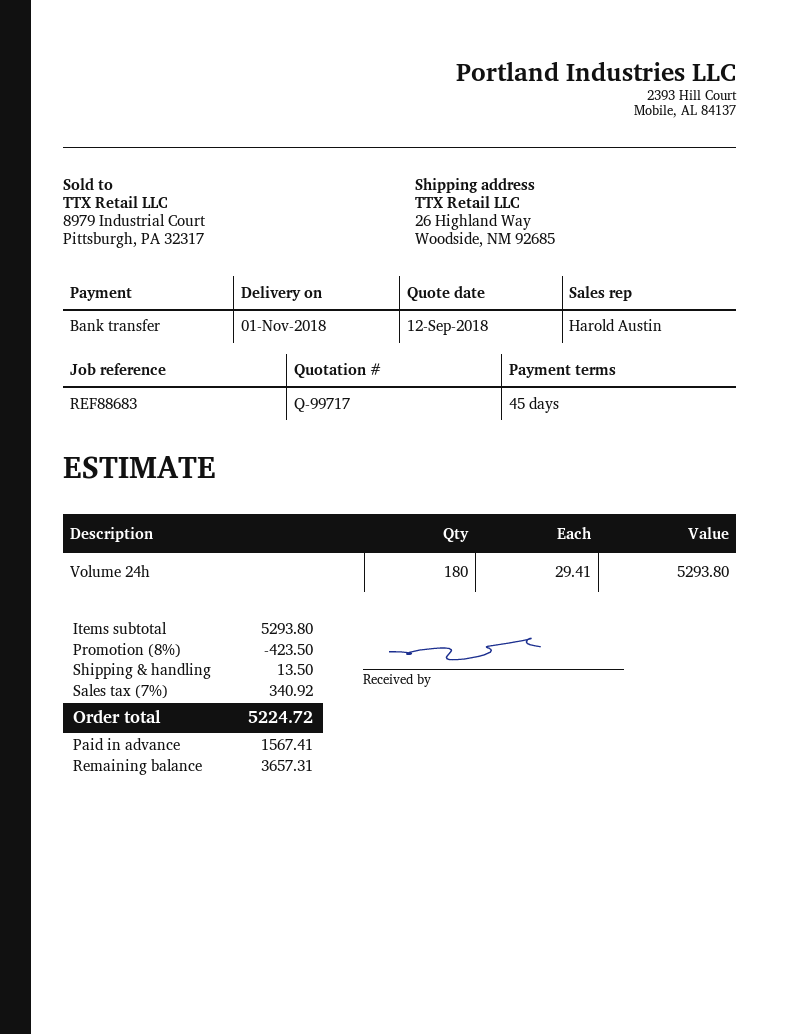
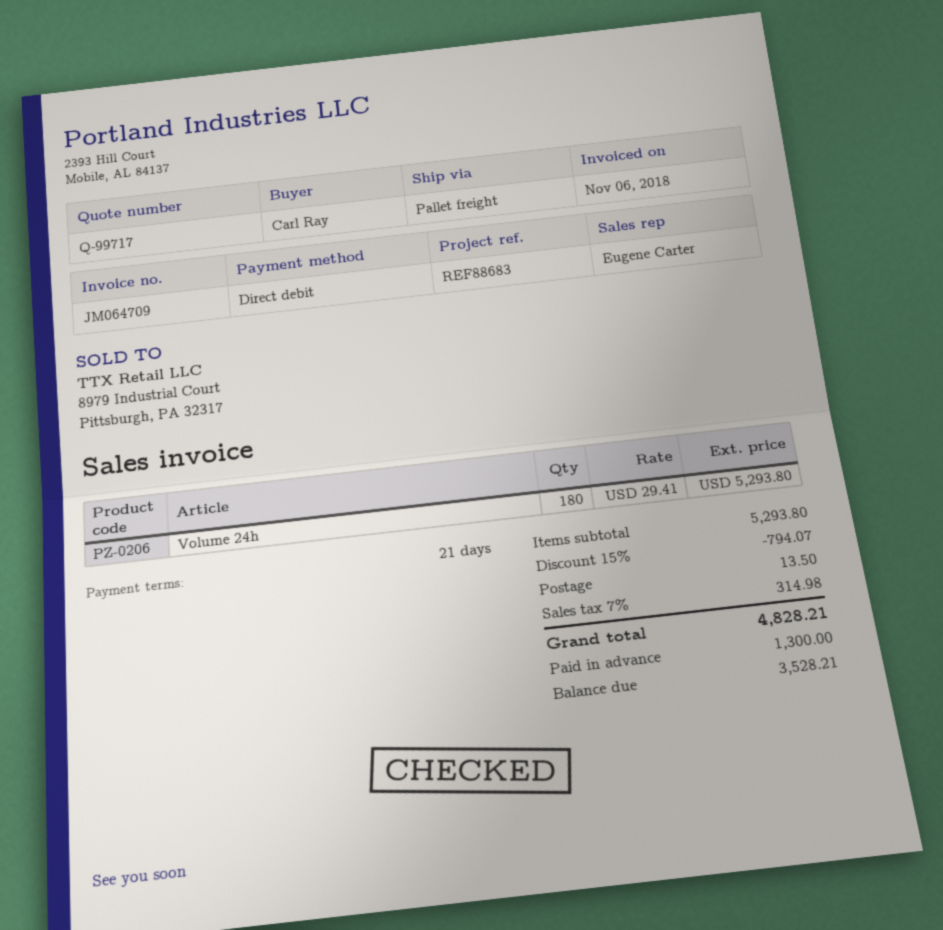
payment terms: 45 days -> 21 days
sales rep: Harold Austin -> Eugene Carter
payment method: bank transfer -> direct debit
discount: 8% = 423.50 -> 15% = 794.07
tax: 7% = 340.92 -> 7% = 314.98
total: 5224.72 -> 4828.21
deposit: 1567.41 -> 1300.00
balance: 3657.31 -> 3528.21

